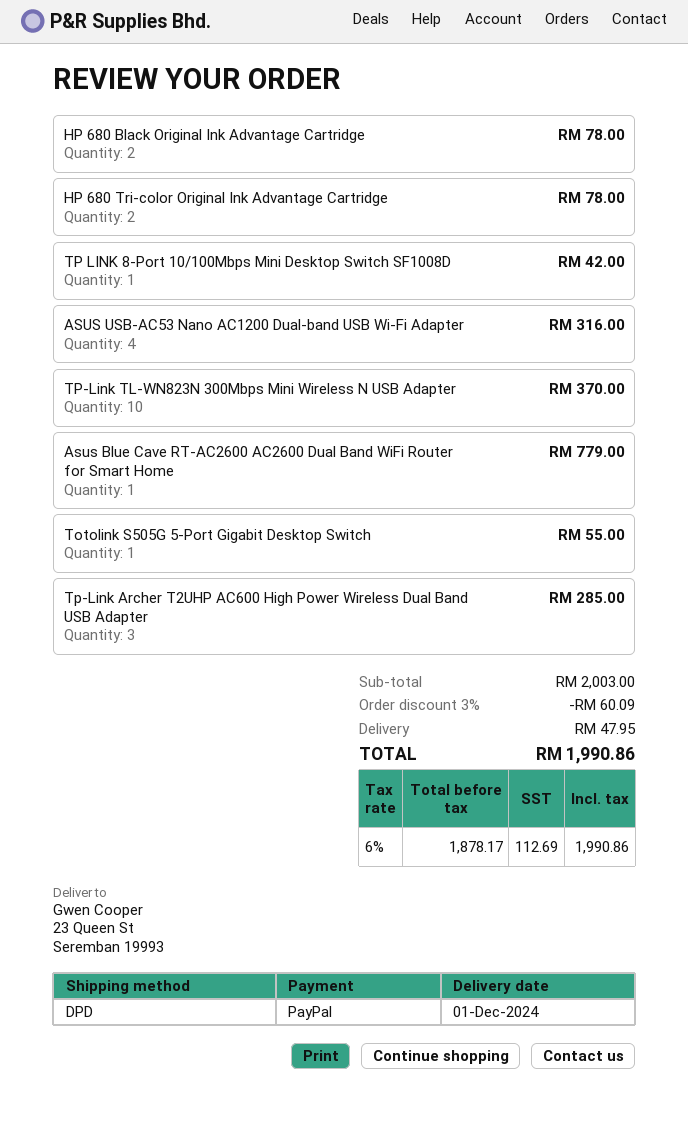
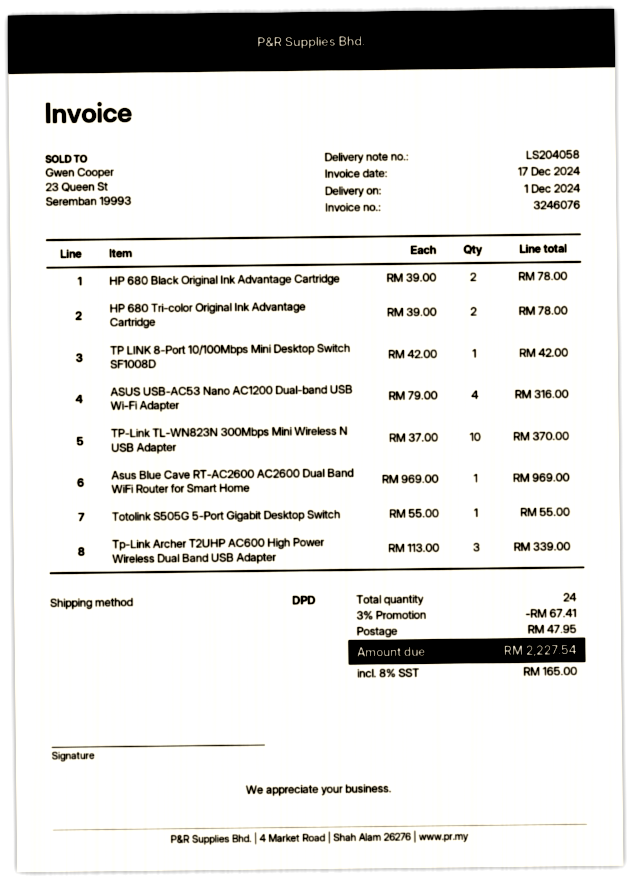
Asus Blue Cave RT-AC2600 AC2600 Dual Band WiFi Router for Smart Home: 1 for 779.00 -> 1 for 969.00
Tp-Link Archer T2UHP AC600 High Power Wireless Dual Band USB Adapter: 3 for 285.00 -> 3 for 339.00
discount: 3% = 60.09 -> 3% = 67.41
tax: 6% = 112.69 -> 8% = 165.00
total: 1990.86 -> 2227.54

